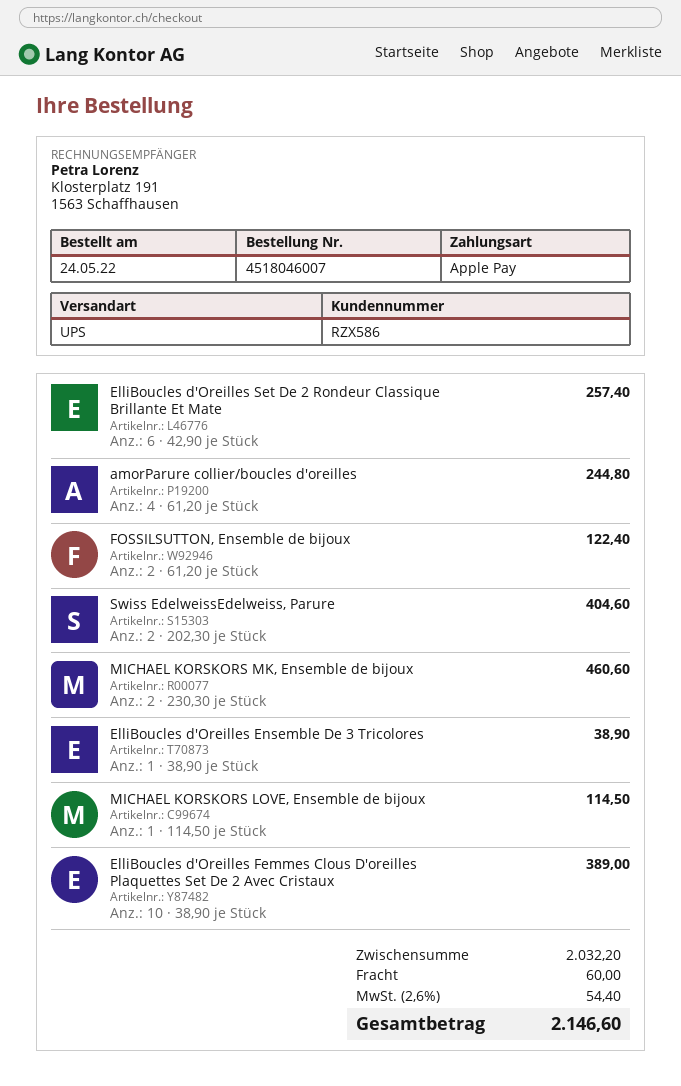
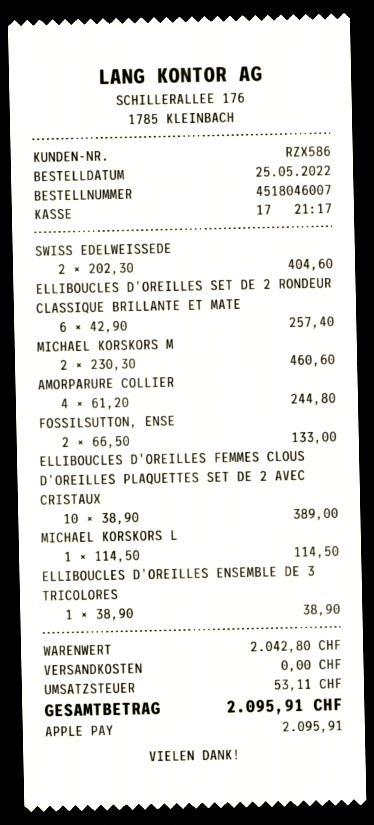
order date: 2022-05-24 -> 2022-05-25
FOSSILSUTTON, Ensemble de bijoux: 2 x 61.20 = 122.40 -> 2 x 66.50 = 133.00
subtotal: 2032.20 -> 2042.80
shipping: 60.00 -> 0.00
tax: 54.40 -> 53.11
total: 2146.60 -> 2095.91

